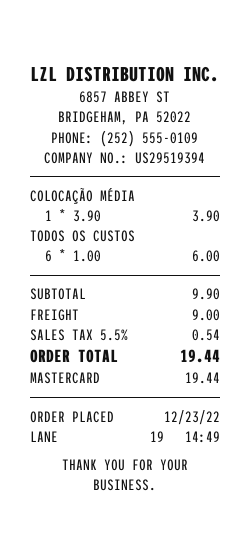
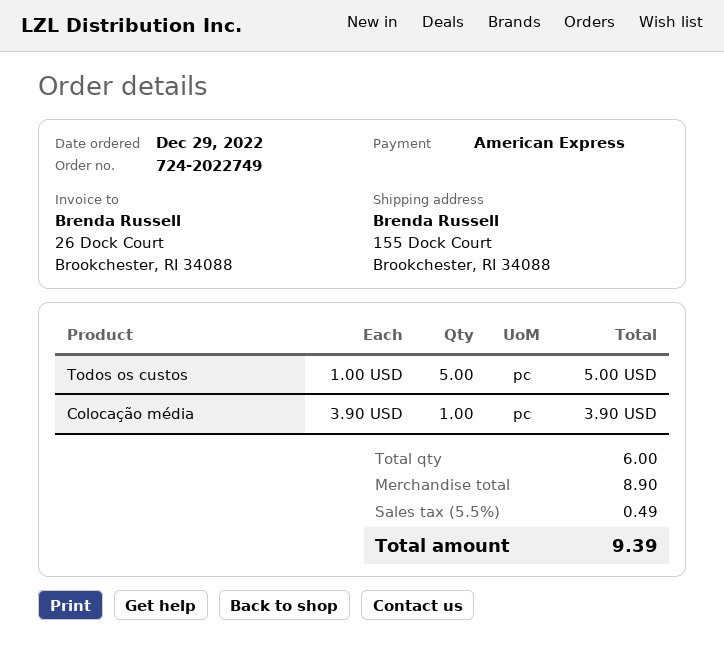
order date: 2022-12-23 -> 2022-12-29
payment method: Mastercard -> American Express
TODOS OS CUSTOS: 6 x 1.00 = 6.00 -> 5 x 1.00 = 5.00
subtotal: 9.90 -> 8.90
shipping: 9.00 -> none
tax: 5.5% = 0.54 -> 5.5% = 0.49
total: 19.44 -> 9.39

